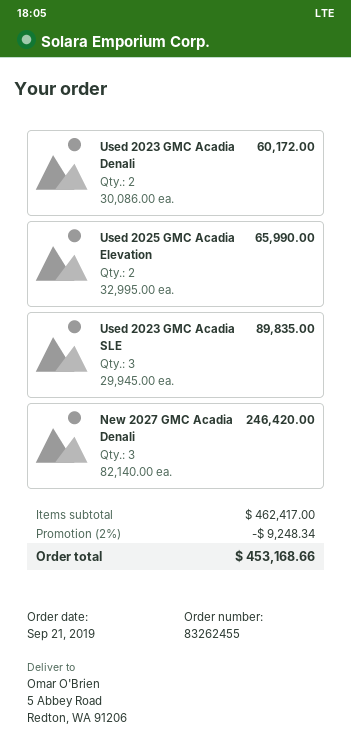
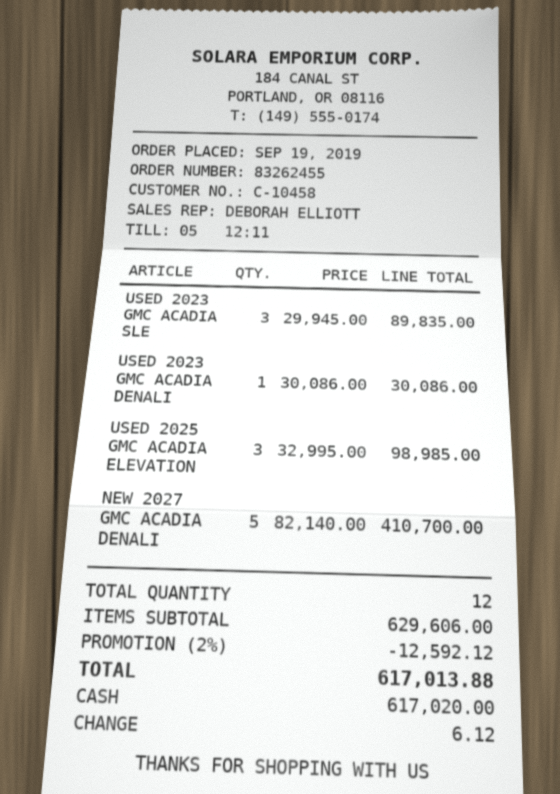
order date: 2019-09-21 -> 2019-09-19
Used 2023 GMC Acadia Denali: 2 x 30086.00 = 60172.00 -> 1 x 30086.00 = 30086.00
Used 2025 GMC Acadia Elevation: 2 x 32995.00 = 65990.00 -> 3 x 32995.00 = 98985.00
New 2027 GMC Acadia Denali: 3 x 82140.00 = 246420.00 -> 5 x 82140.00 = 410700.00
subtotal: 462417.00 -> 629606.00
discount: 2% = 9248.34 -> 2% = 12592.12
total: 453168.66 -> 617013.88

